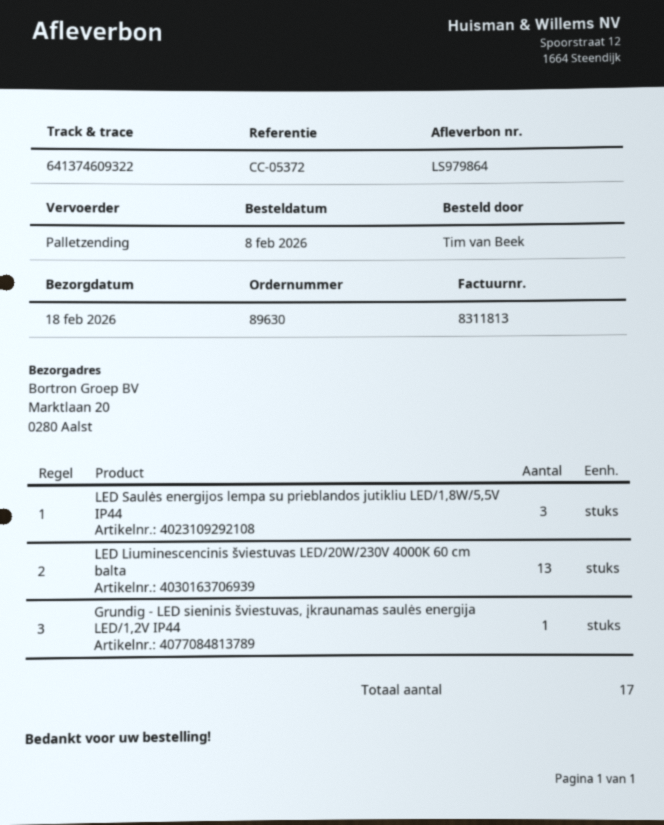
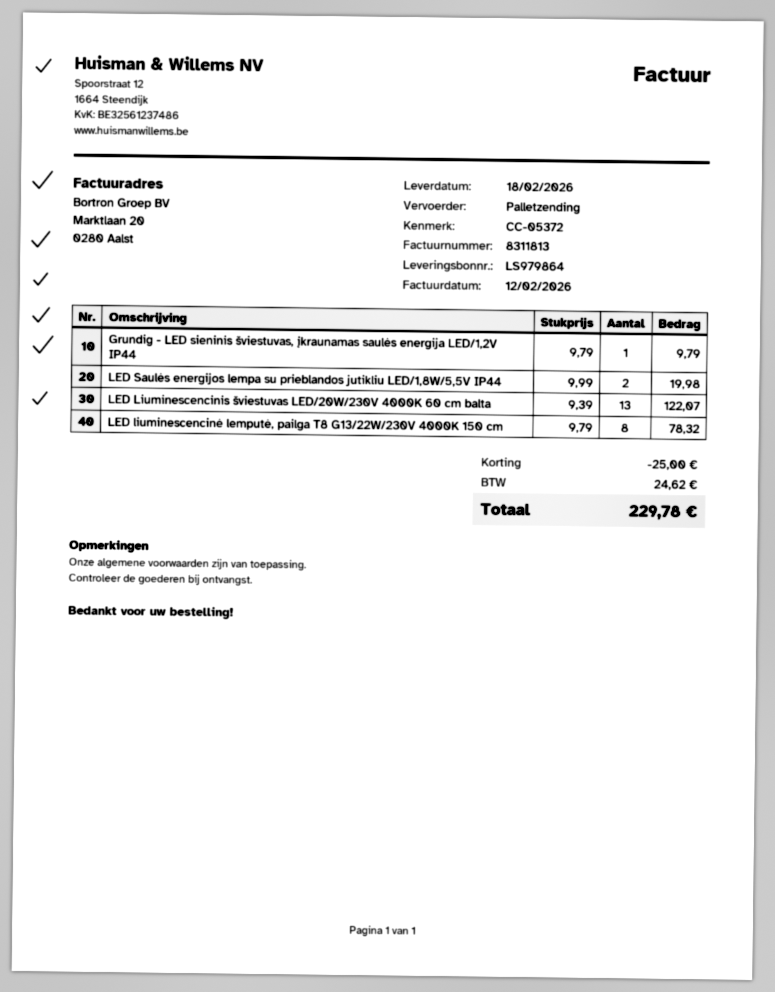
LED Saulės energijos lempa su prieblandos jutikliu LED/1,8W/5,5V IP44: 3 -> 2
LED liuminescencinė lemputė, pailga T8 G13/22W/230V 4000K 150 cm: none -> 8

